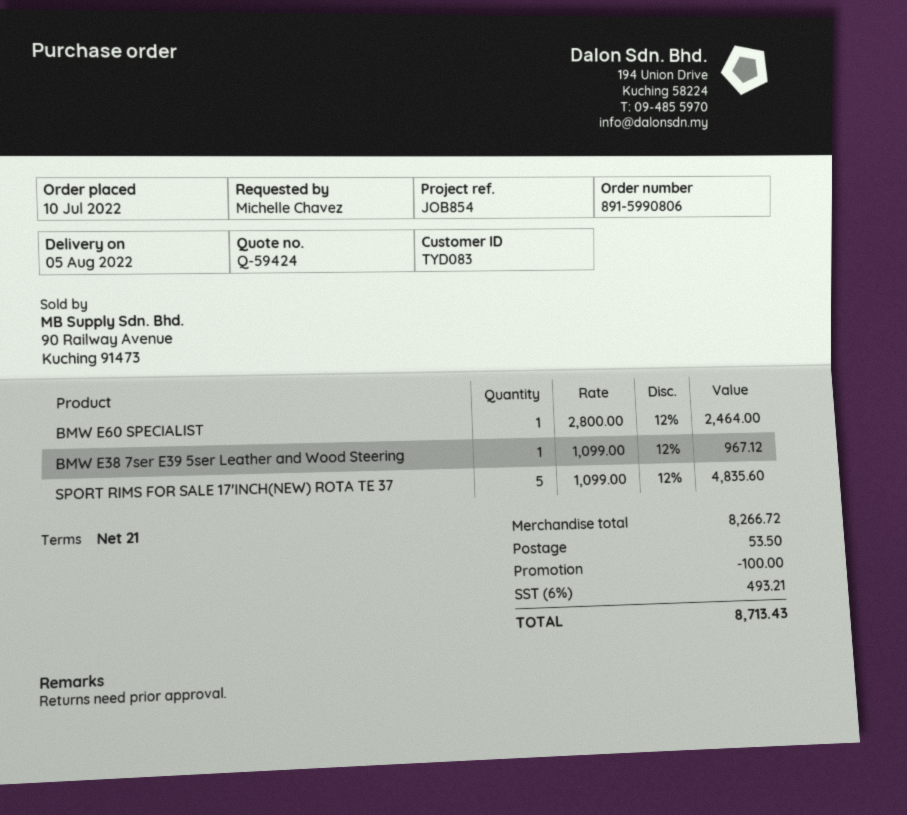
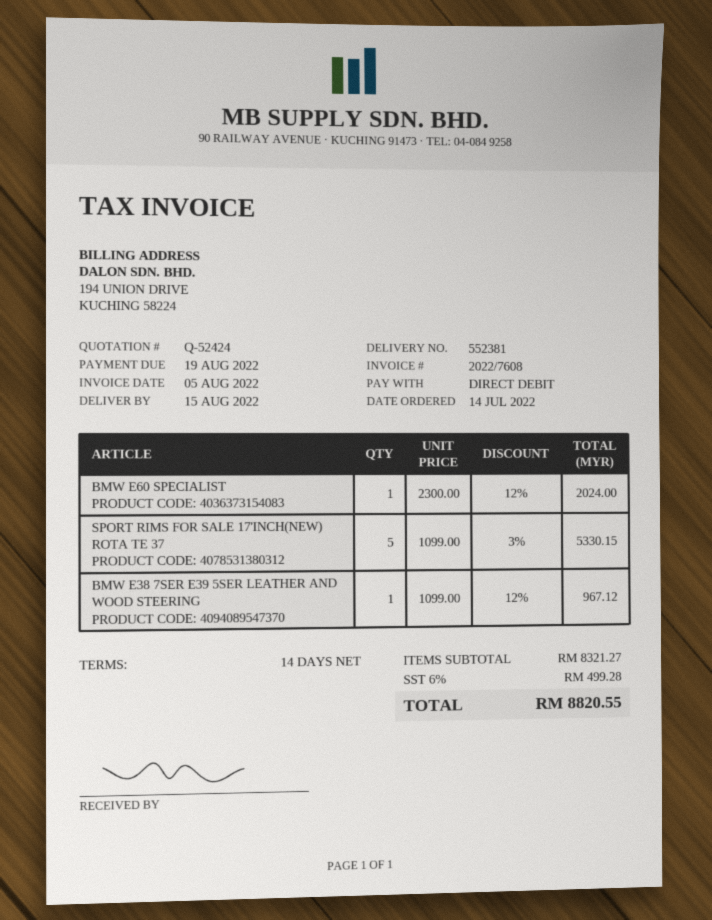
quote number: Q-59424 -> Q-52424
order date: 2022-07-10 -> 2022-07-14
delivery date: 2022-08-05 -> 2022-08-15
payment terms: 21 days -> 14 days
BMW E60 SPECIALIST: 1 x 2800.00 - 12% = 2464.00 -> 1 x 2300.00 - 12% = 2024.00
SPORT RIMS FOR SALE 17'INCH(NEW) ROTA TE 37: 5 x 1099.00 - 12% = 4835.60 -> 5 x 1099.00 - 3% = 5330.15
subtotal: 8266.72 -> 8321.27
discount: 100.00 -> none
shipping: 53.50 -> none
tax: 6% = 493.21 -> 6% = 499.28
total: 8713.43 -> 8820.55

